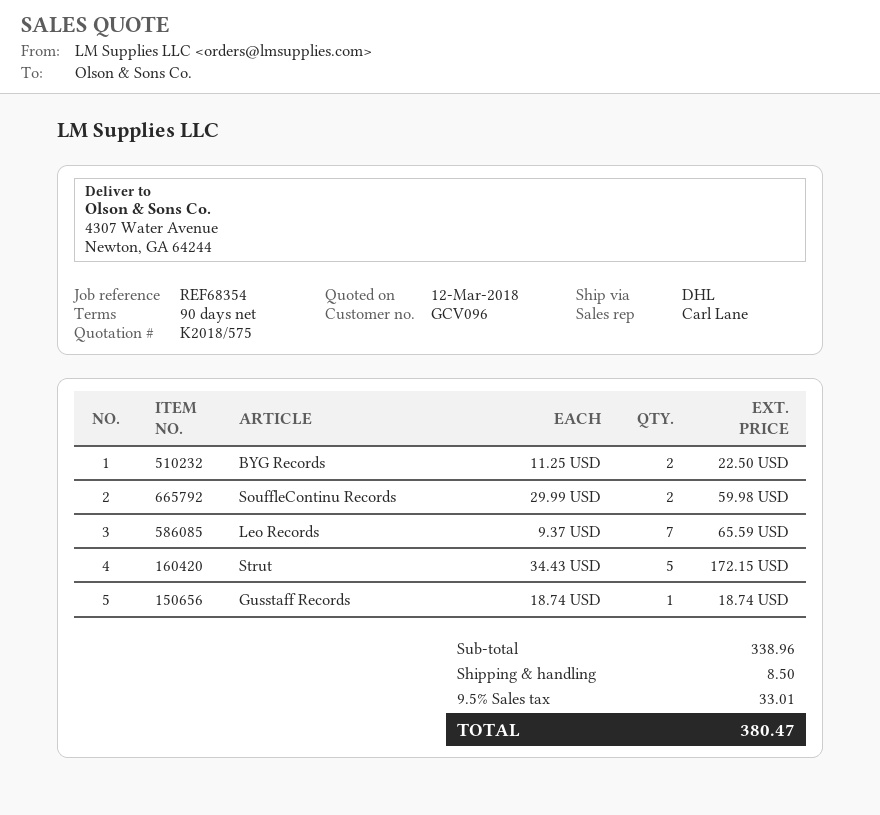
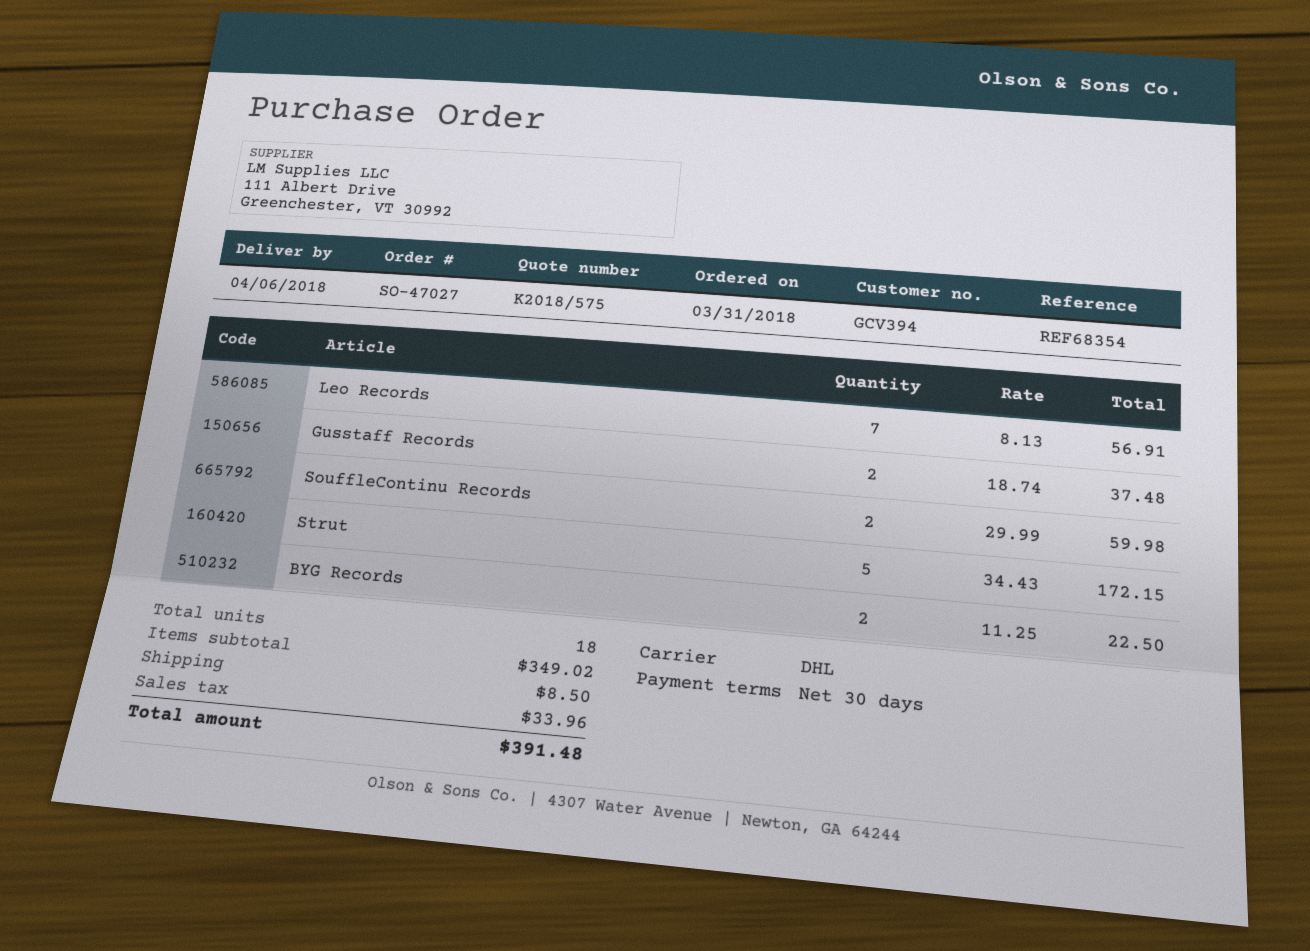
payment terms: 90 days -> 30 days
customer number: GCV096 -> GCV394
Leo Records: 7 x 9.37 = 65.59 -> 7 x 8.13 = 56.91
Gusstaff Records: 1 x 18.74 = 18.74 -> 2 x 18.74 = 37.48
subtotal: 338.96 -> 349.02
tax: 33.01 -> 33.96
total: 380.47 -> 391.48

